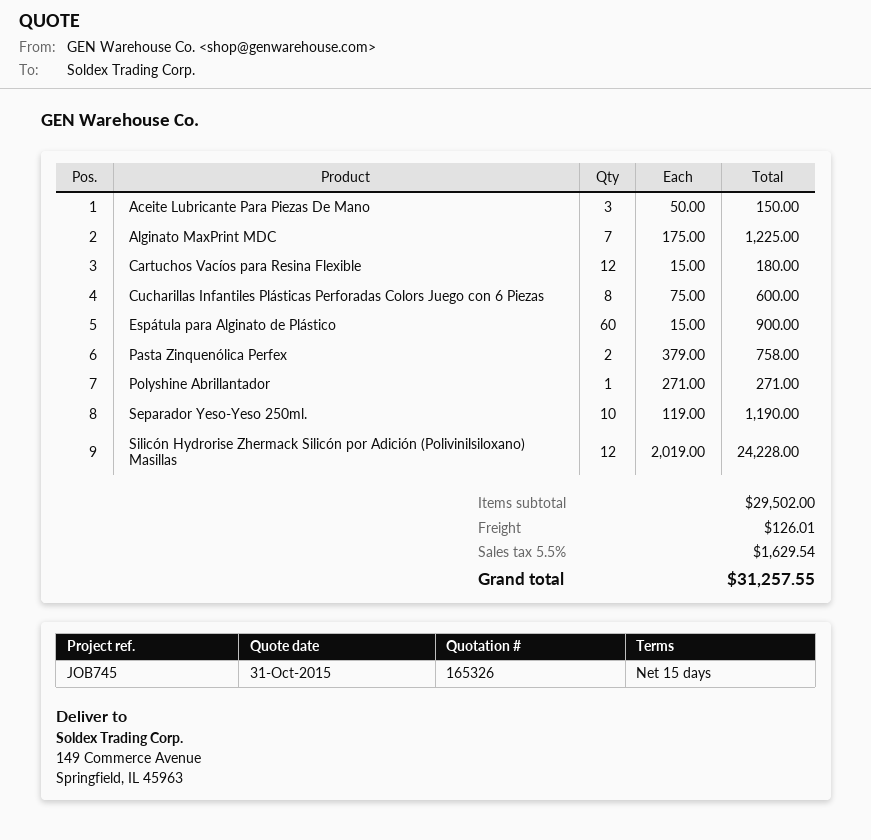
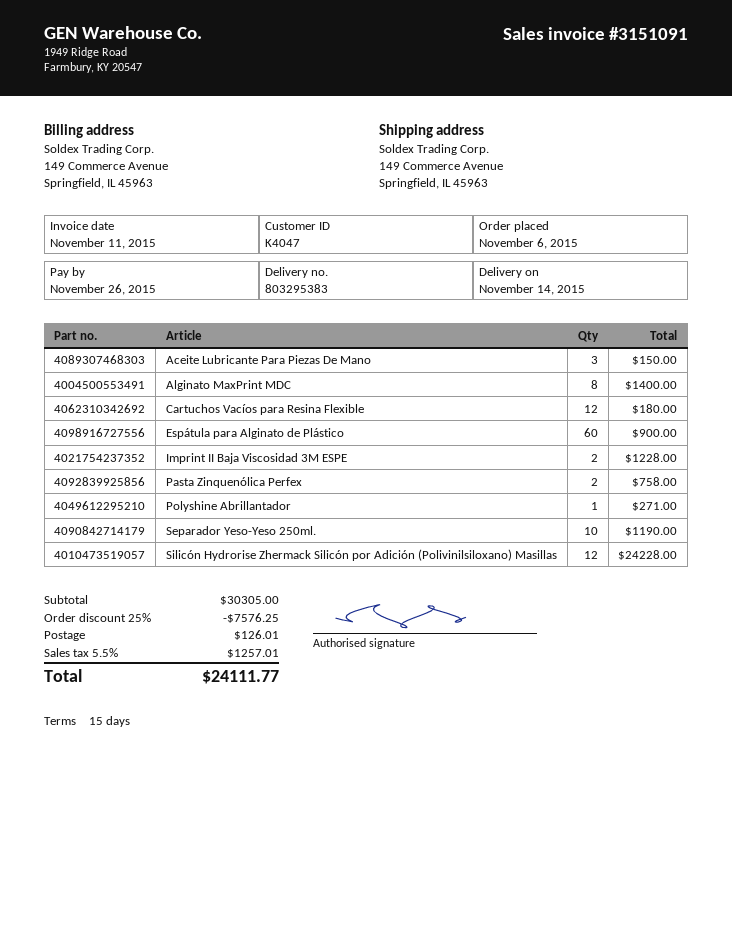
Alginato MaxPrint MDC: 7 for 1225.00 -> 8 for 1400.00
Cucharillas Infantiles Plásticas Perforadas Colors Juego con 6 Piezas: 8 for 600.00 -> none
Imprint II Baja Viscosidad 3M ESPE: none -> 2 for 1228.00
subtotal: 29502.00 -> 30305.00
discount: none -> 25% = 7576.25
tax: 5.5% = 1629.54 -> 5.5% = 1257.01
total: 31257.55 -> 24111.77

